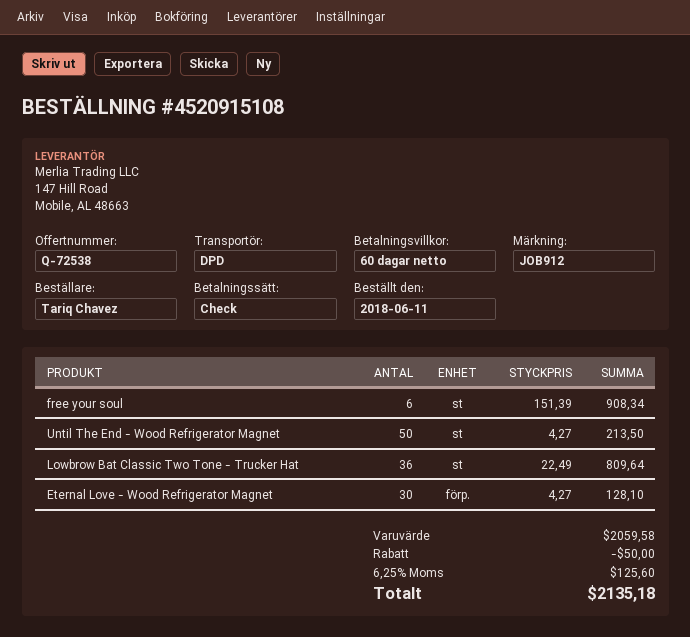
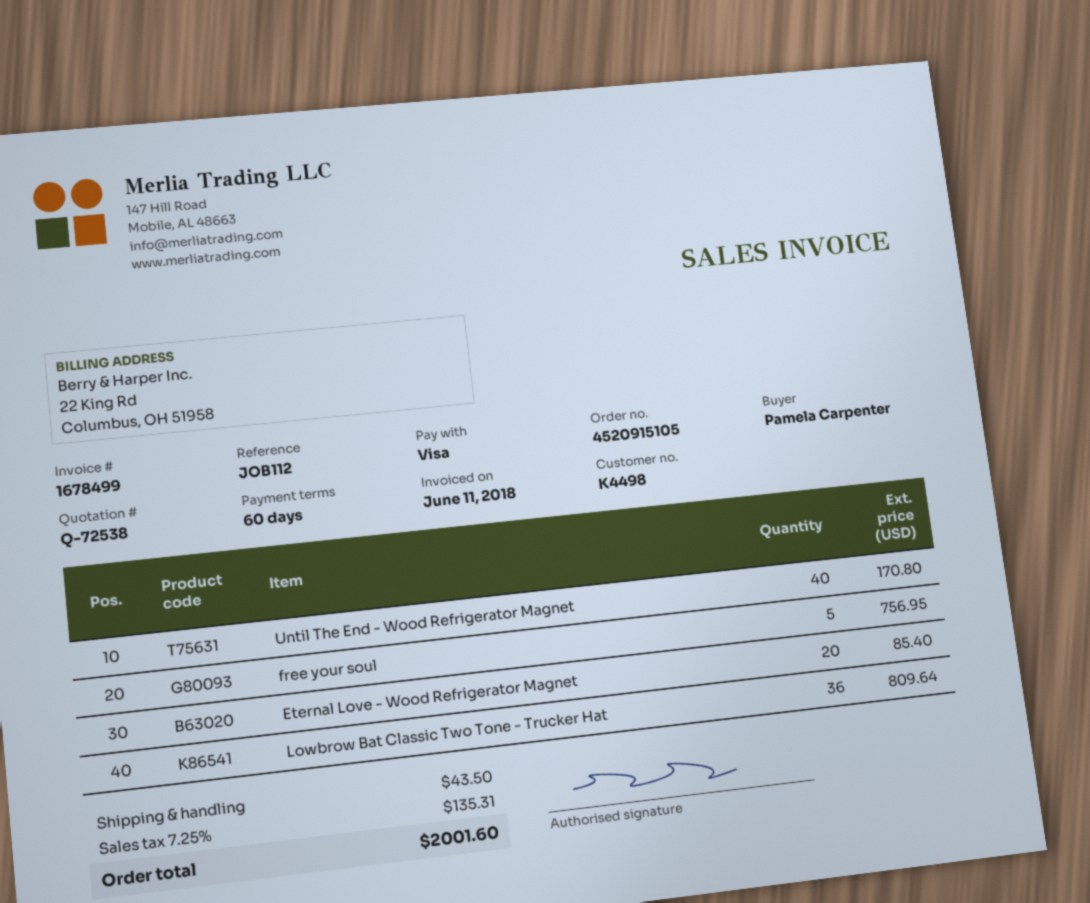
order number: 4520915108 -> 4520915105
reference: JOB912 -> JOB112
ordered by: Tariq Chavez -> Pamela Carpenter
payment method: cheque -> Visa
free your soul: 6 for 908.34 -> 5 for 756.95
Until The End - Wood Refrigerator Magnet: 50 for 213.50 -> 40 for 170.80
Eternal Love - Wood Refrigerator Magnet: 30 for 128.10 -> 20 for 85.40
discount: 50.00 -> none
shipping: none -> 43.50
tax: 6.25% = 125.60 -> 7.25% = 135.31
total: 2135.18 -> 2001.60

